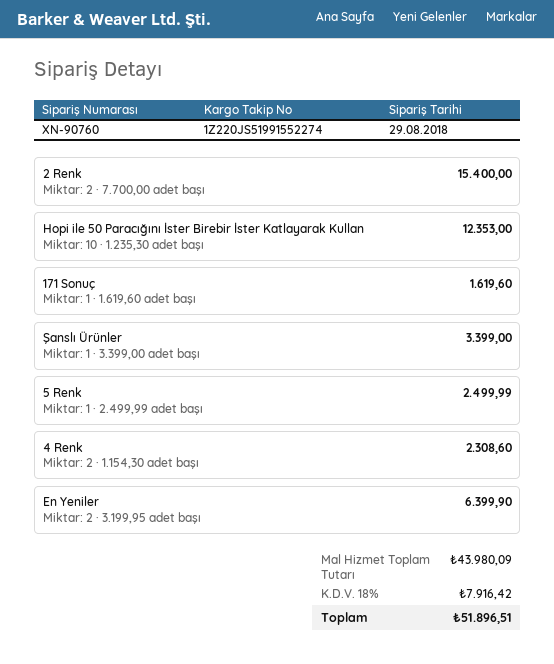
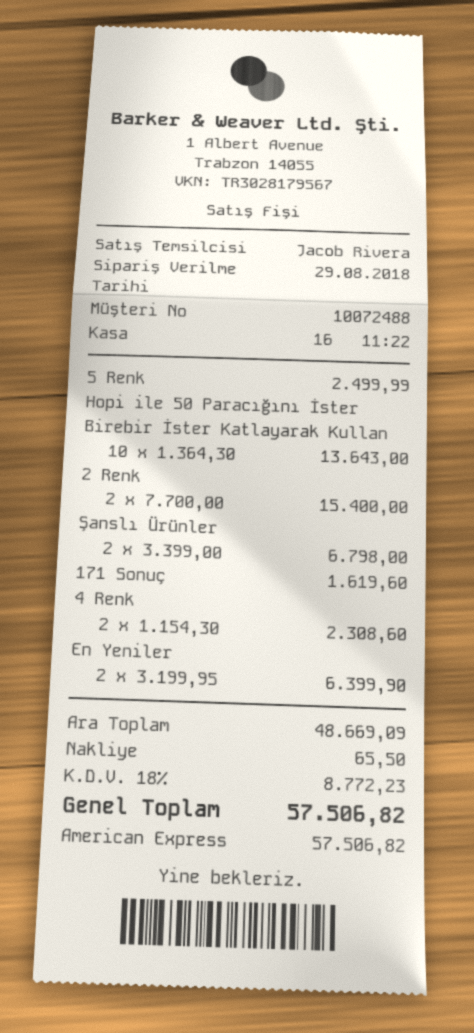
Hopi ile 50 Paracığını İster Birebir İster Katlayarak Kullan: 10 x 1235.30 = 12353.00 -> 10 x 1364.30 = 13643.00
Şanslı Ürünler: 1 x 3399.00 = 3399.00 -> 2 x 3399.00 = 6798.00
subtotal: 43980.09 -> 48669.09
shipping: none -> 65.50
tax: 18% = 7916.42 -> 18% = 8772.23
total: 51896.51 -> 57506.82

